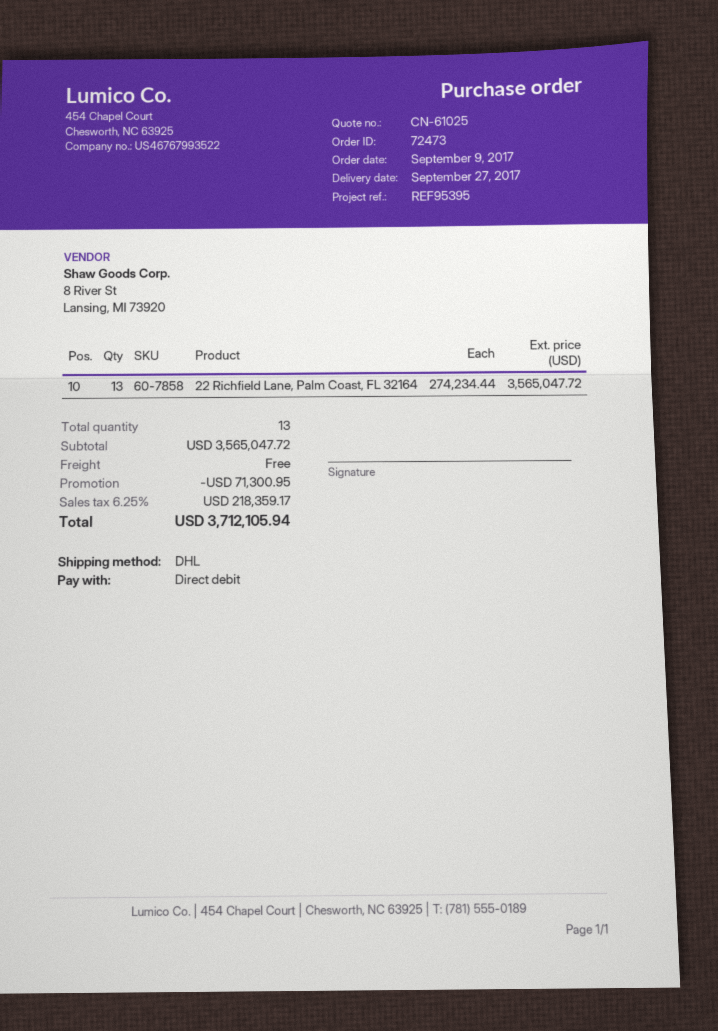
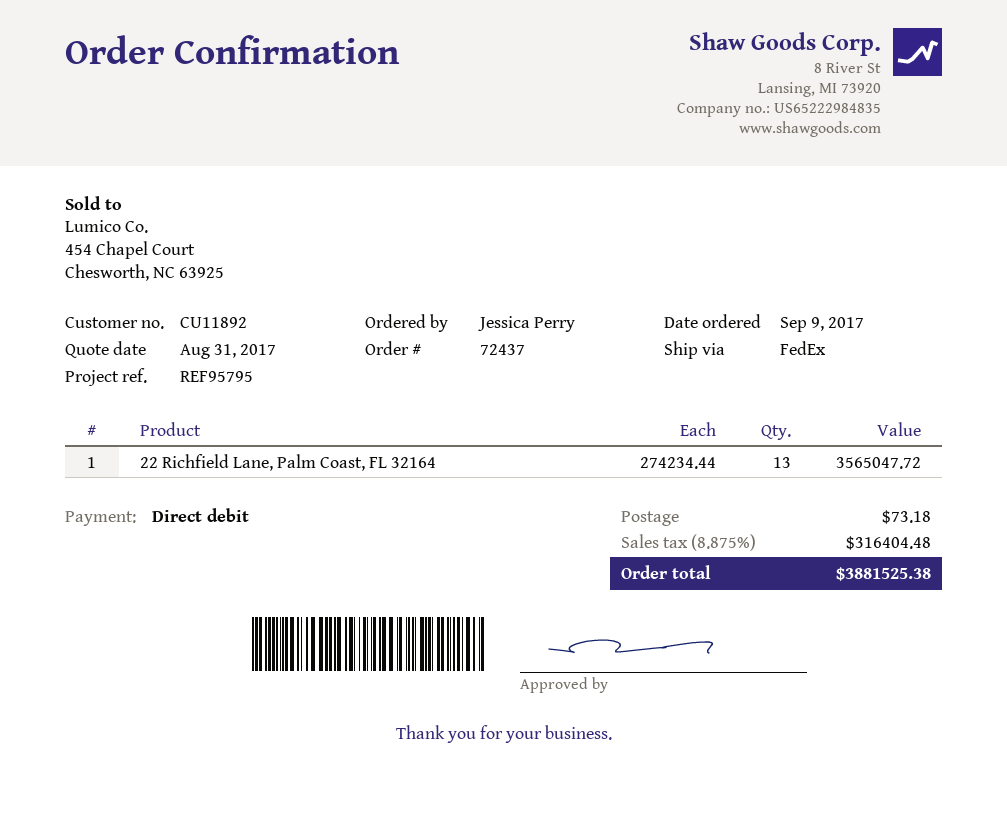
order number: 72473 -> 72437
reference: REF95395 -> REF95795
shipping method: DHL -> FedEx
discount: 71300.95 -> none
shipping: 0.00 -> 73.18
tax: 6.25% = 218359.17 -> 8.875% = 316404.48
total: 3712105.94 -> 3881525.38

